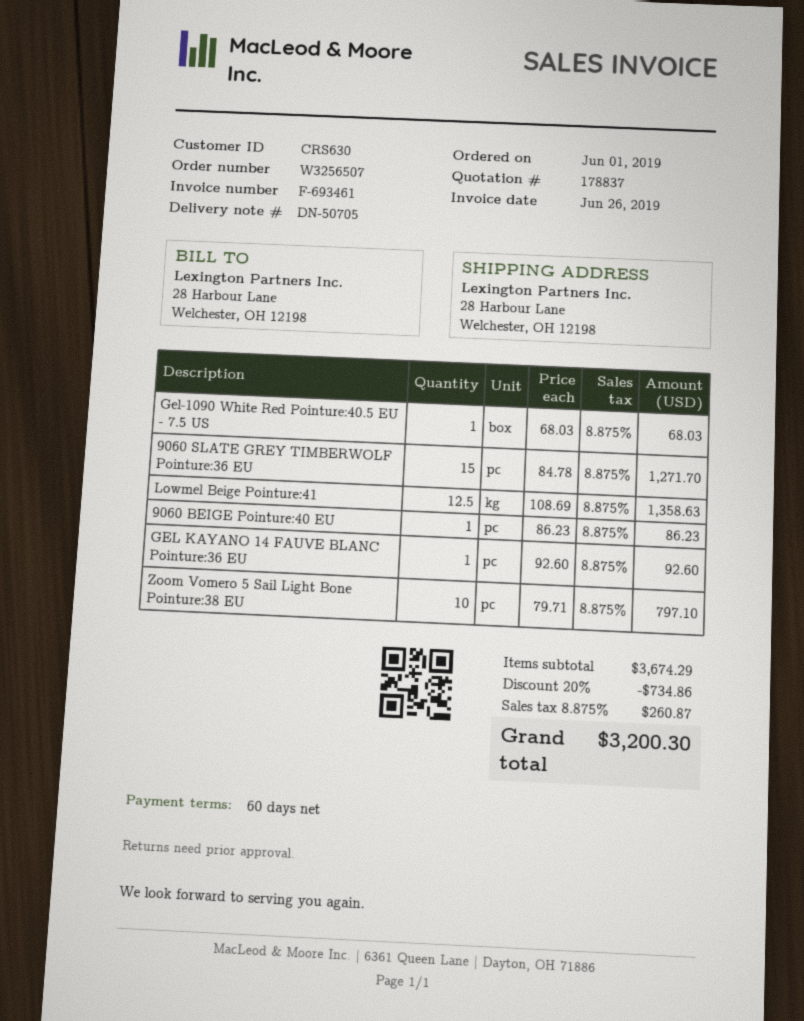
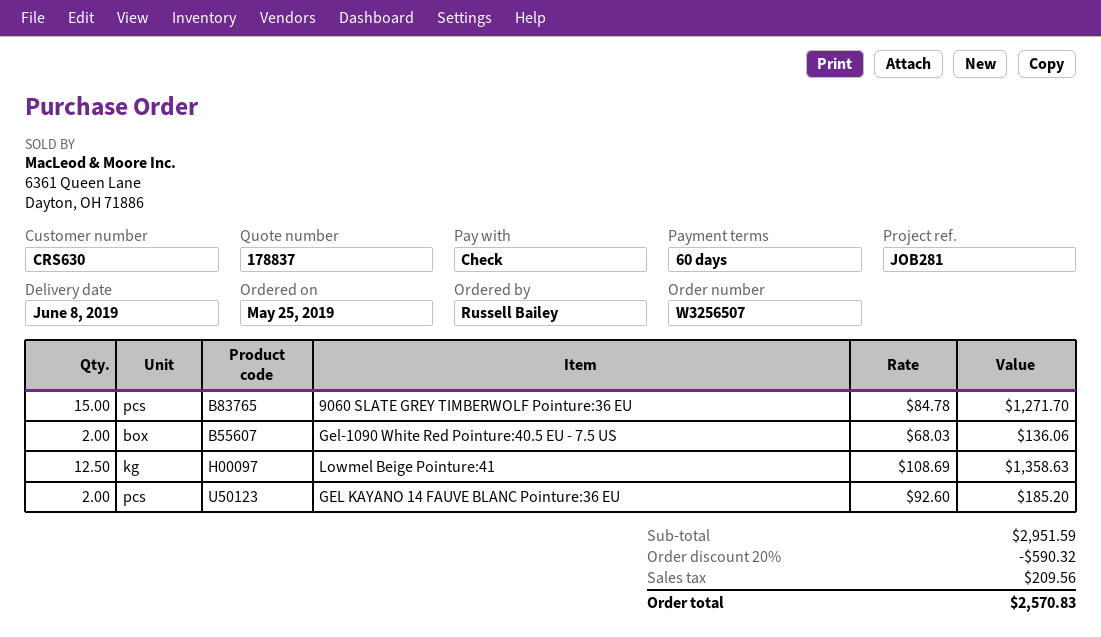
order date: 2019-06-01 -> 2019-05-25
Gel-1090 White Red Pointure:40.5 EU - 7.5 US: 1 x 68.03 = 68.03 -> 2 x 68.03 = 136.06
9060 BEIGE Pointure:40 EU: 1 x 86.23 = 86.23 -> none
GEL KAYANO 14 FAUVE BLANC Pointure:36 EU: 1 x 92.60 = 92.60 -> 2 x 92.60 = 185.20
Zoom Vomero 5 Sail Light Bone Pointure:38 EU: 10 x 79.71 = 797.10 -> none
subtotal: 3674.29 -> 2951.59
discount: 20% = 734.86 -> 20% = 590.32
tax: 260.87 -> 209.56
total: 3200.30 -> 2570.83

